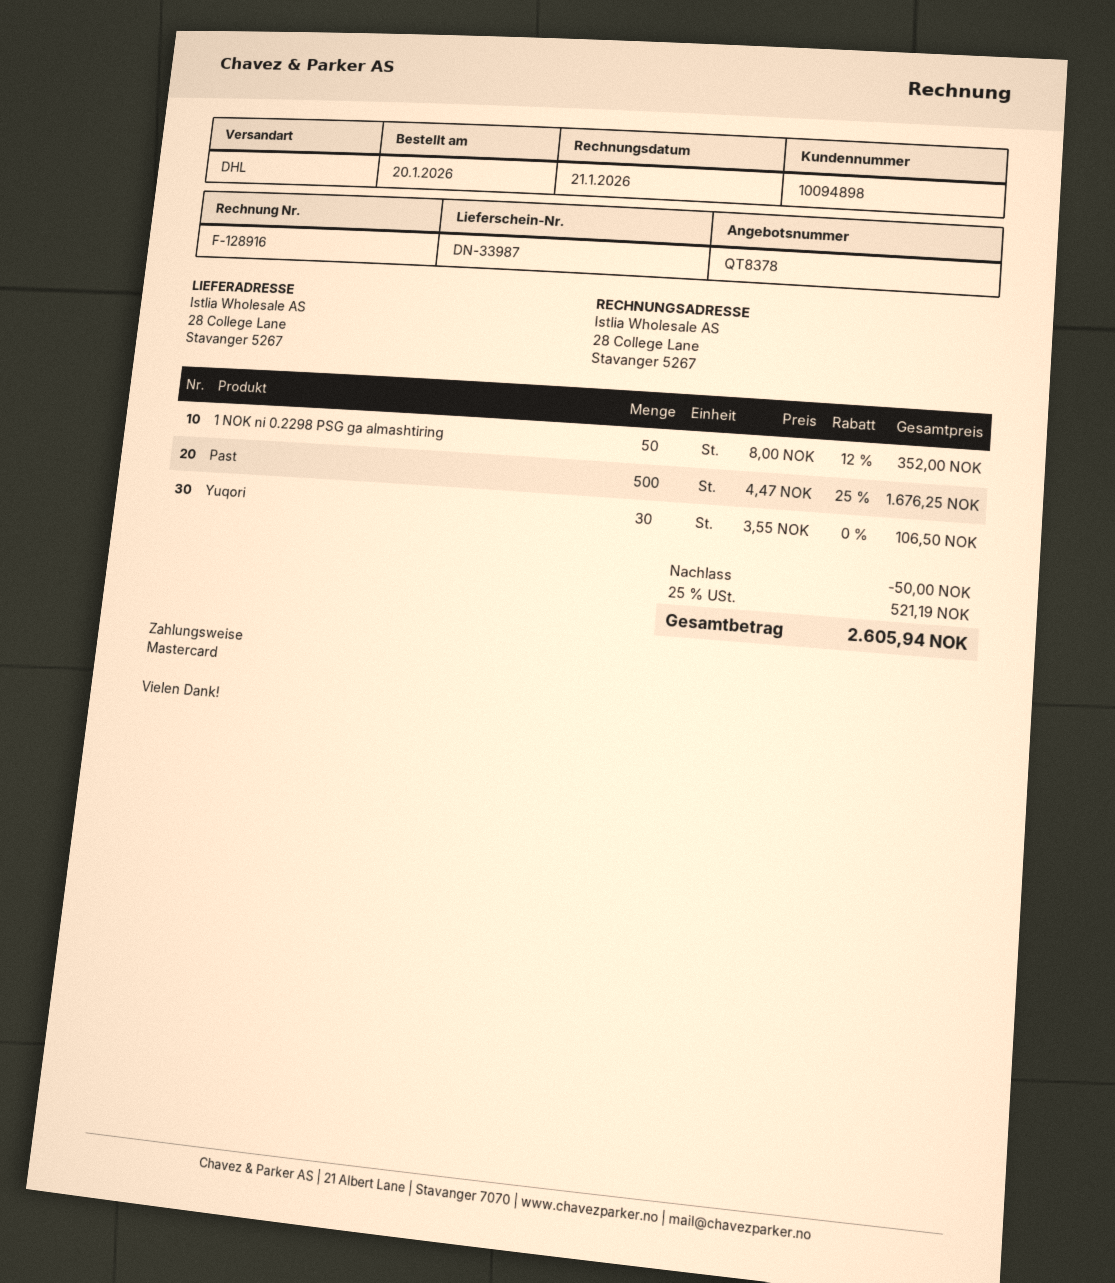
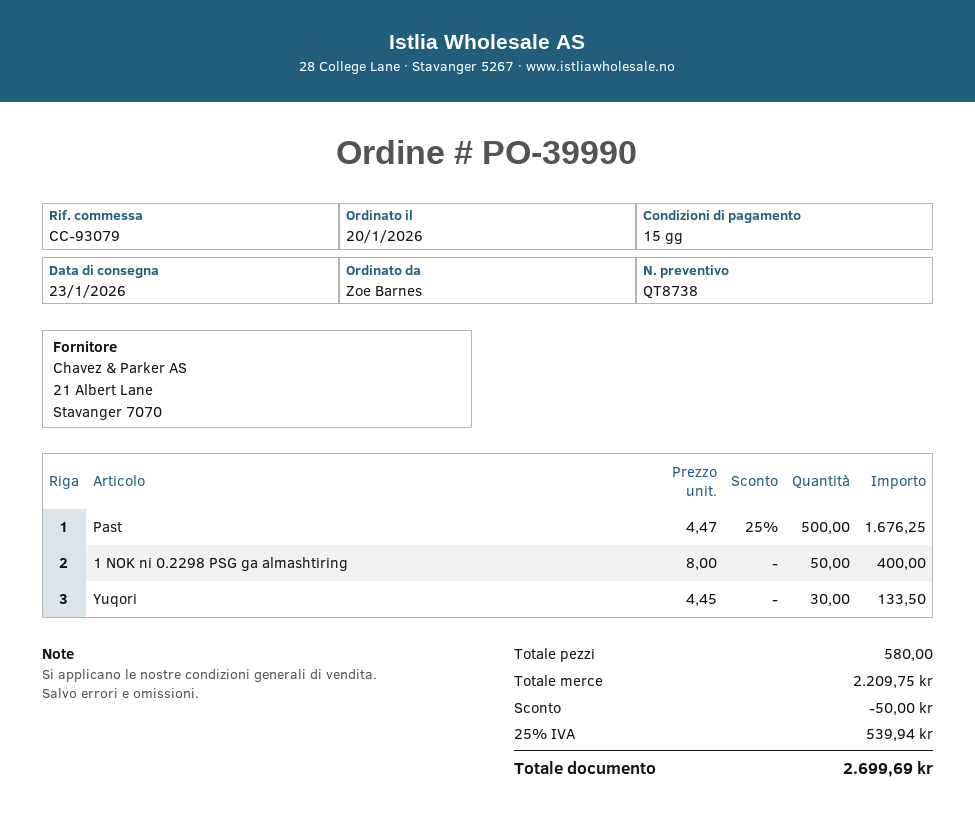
quote number: QT8378 -> QT8738
1 NOK ni 0.2298 PSG ga almashtiring: 50 x 8.00 - 12% = 352.00 -> 50 x 8.00 = 400.00
Yuqori: 30 x 3.55 = 106.50 -> 30 x 4.45 = 133.50
tax: 25% = 521.19 -> 25% = 539.94
total: 2605.94 -> 2699.69

